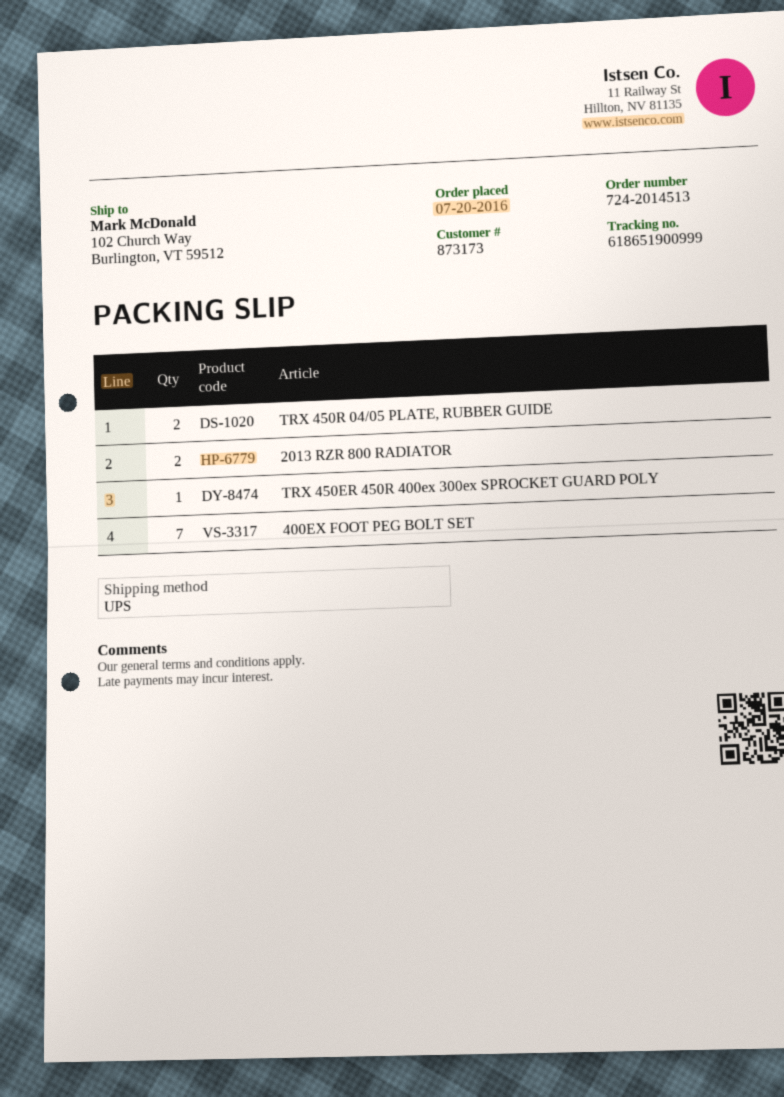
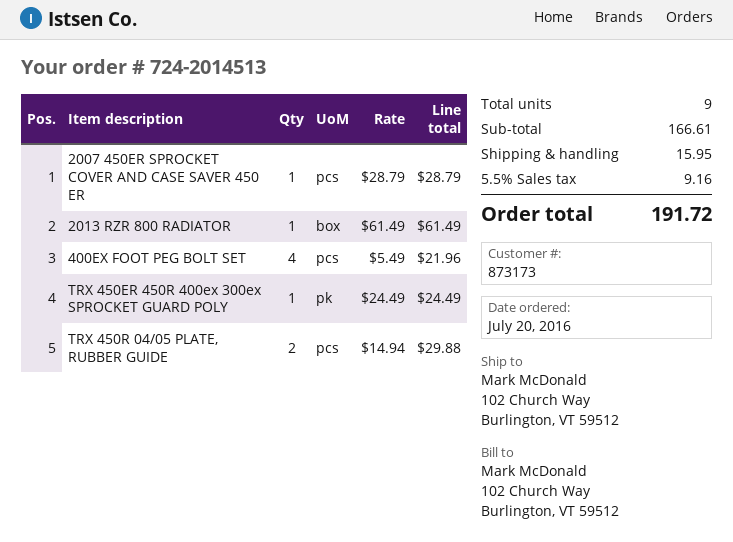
2013 RZR 800 RADIATOR: 2 -> 1
400EX FOOT PEG BOLT SET: 7 -> 4
2007 450ER SPROCKET COVER AND CASE SAVER 450 ER: none -> 1

